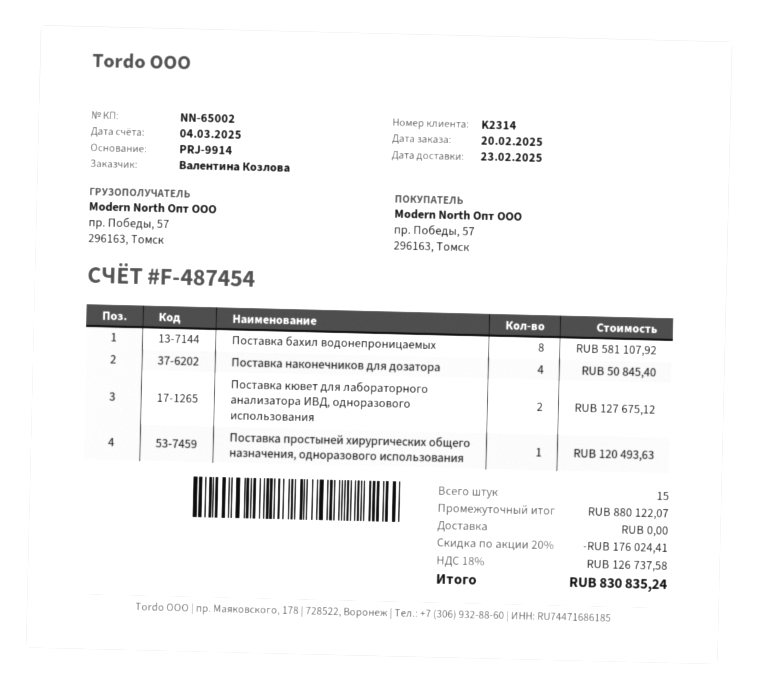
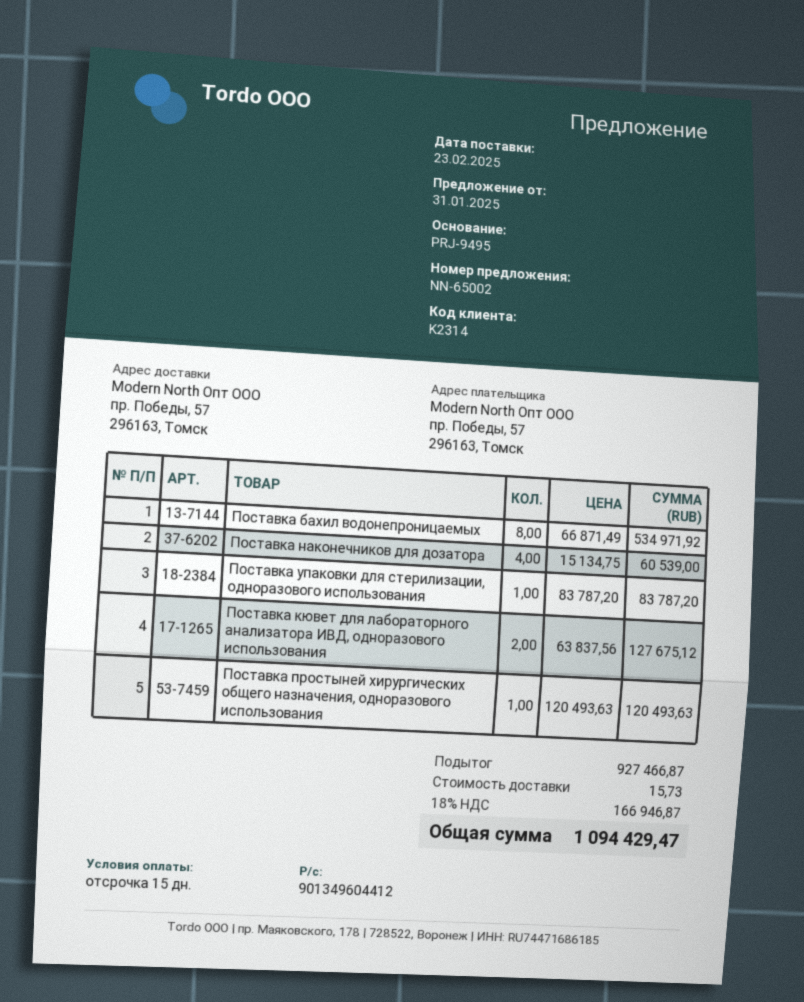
reference: PRJ-9914 -> PRJ-9495
Поставка бахил водонепроницаемых: 8 for 581107.92 -> 8 for 534971.92
Поставка наконечников для дозатора: 4 for 50845.40 -> 4 for 60539.00
Поставка упаковки для стерилизации, одноразового использования: none -> 1 for 83787.20
subtotal: 880122.07 -> 927466.87
discount: 20% = 176024.41 -> none
shipping: 0.00 -> 15.73
tax: 18% = 126737.58 -> 18% = 166946.87
total: 830835.24 -> 1094429.47

